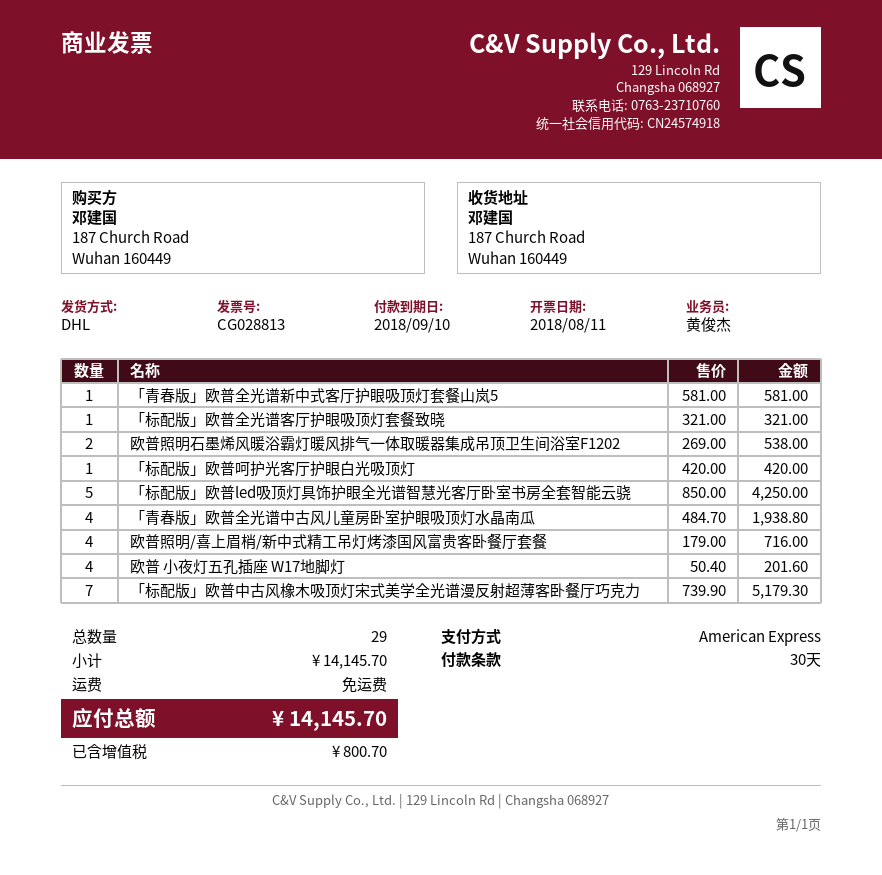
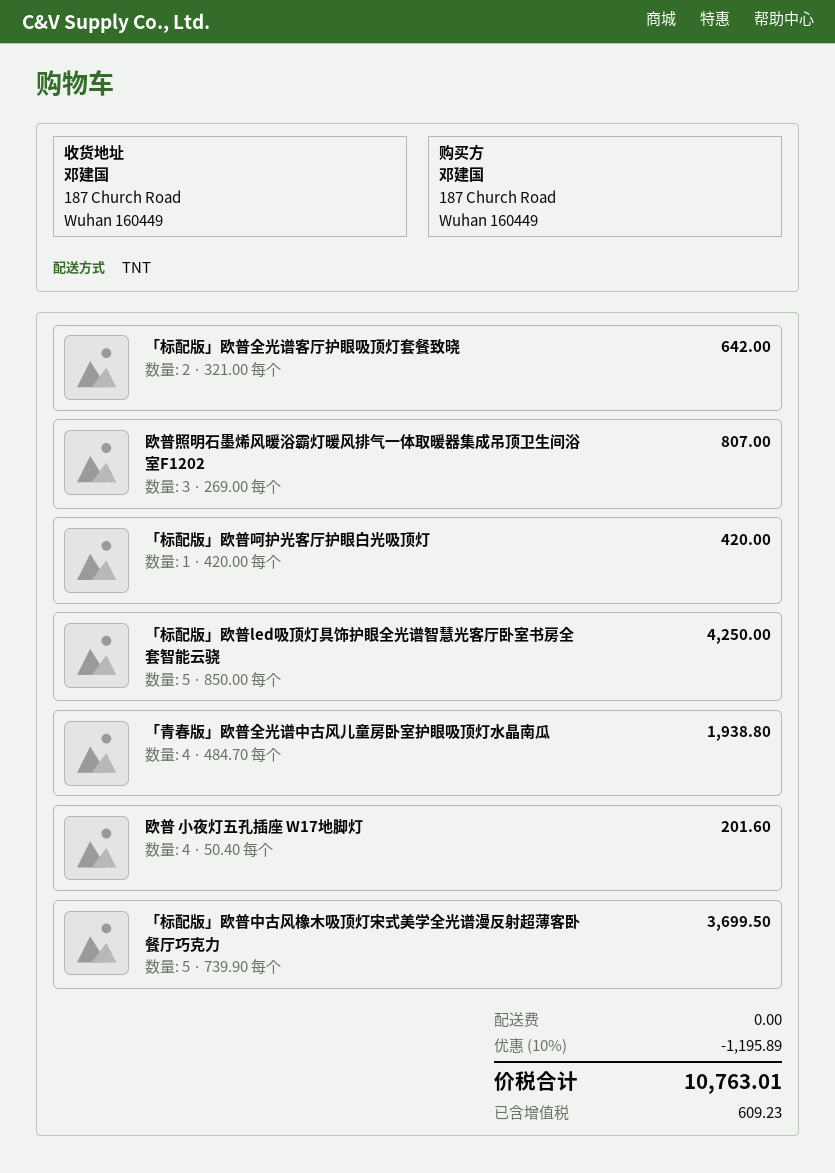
shipping method: DHL -> TNT
「青春版」欧普全光谱新中式客厅护眼吸顶灯套餐山岚5: 1 x 581.00 = 581.00 -> none
「标配版」欧普全光谱客厅护眼吸顶灯套餐致晓: 1 x 321.00 = 321.00 -> 2 x 321.00 = 642.00
欧普照明石墨烯风暖浴霸灯暖风排气一体取暖器集成吊顶卫生间浴室F1202: 2 x 269.00 = 538.00 -> 3 x 269.00 = 807.00
欧普照明/喜上眉梢/新中式精工吊灯烤漆国风富贵客卧餐厅套餐: 4 x 179.00 = 716.00 -> none
「标配版」欧普中古风橡木吸顶灯宋式美学全光谱漫反射超薄客卧餐厅巧克力: 7 x 739.90 = 5179.30 -> 5 x 739.90 = 3699.50
discount: none -> 10% = 1195.89
tax: 800.70 -> 609.23
total: 14145.70 -> 10763.01

